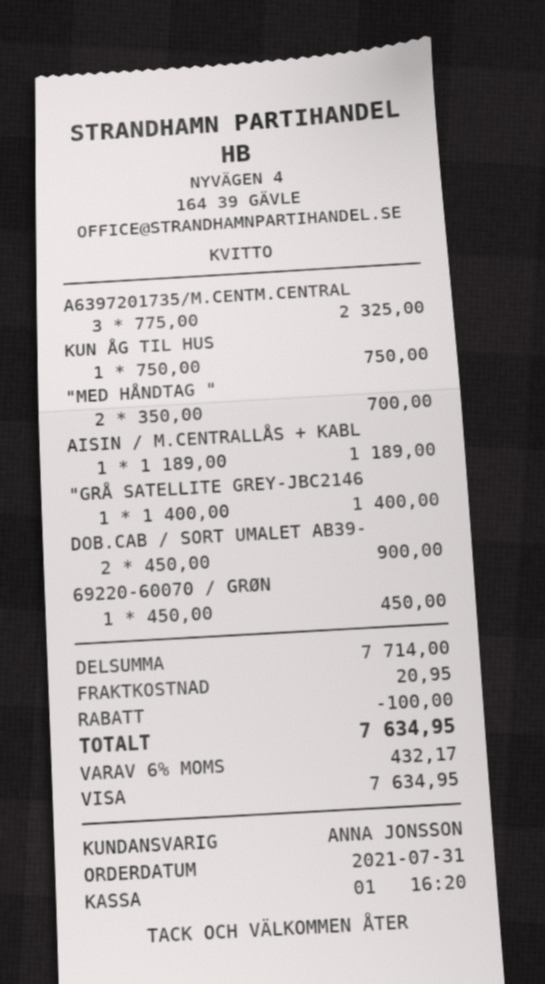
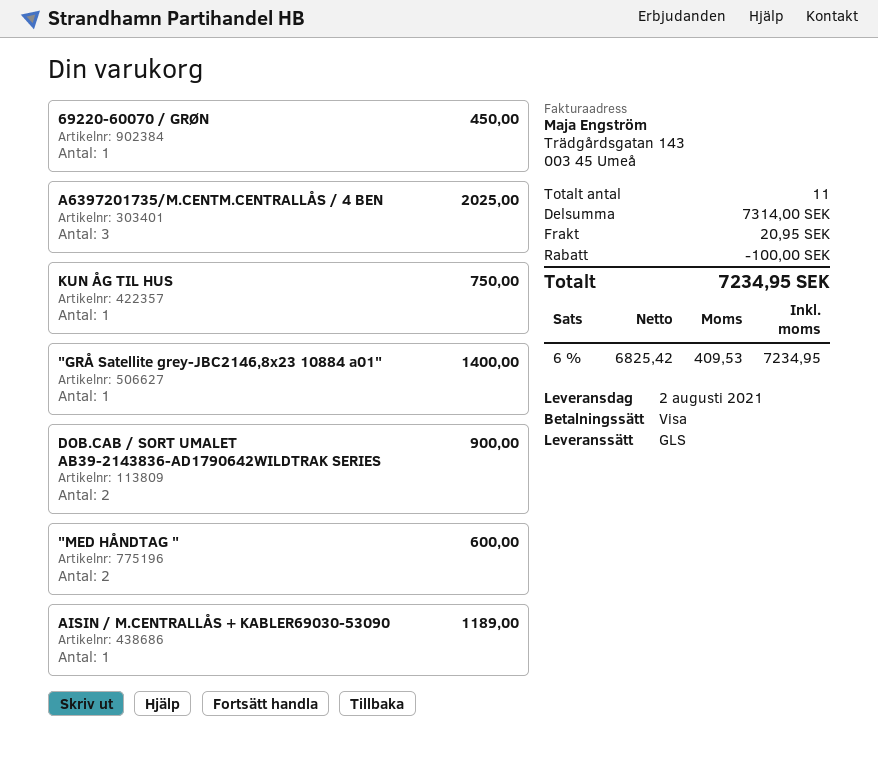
A6397201735/M.CENTM.CENTRAL: 3 for 2325.00 -> 3 for 2025.00
"MED HÅNDTAG ": 2 for 700.00 -> 2 for 600.00
subtotal: 7714.00 -> 7314.00
tax: 6% = 432.17 -> 6% = 409.53
total: 7634.95 -> 7234.95

